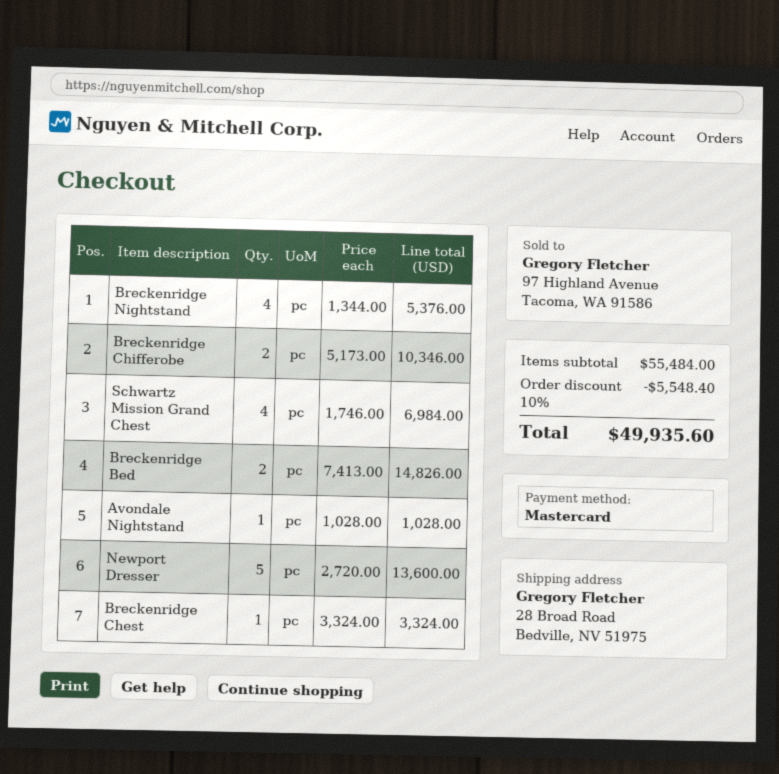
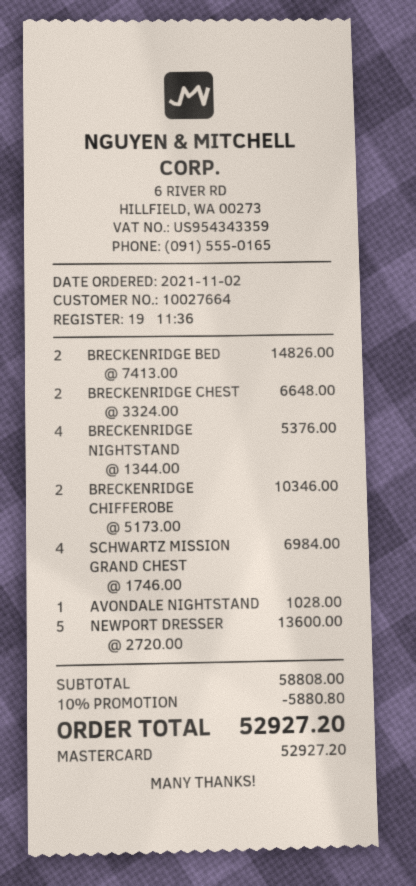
Breckenridge Chest: 1 x 3324.00 = 3324.00 -> 2 x 3324.00 = 6648.00
subtotal: 55484.00 -> 58808.00
discount: 10% = 5548.40 -> 10% = 5880.80
total: 49935.60 -> 52927.20

